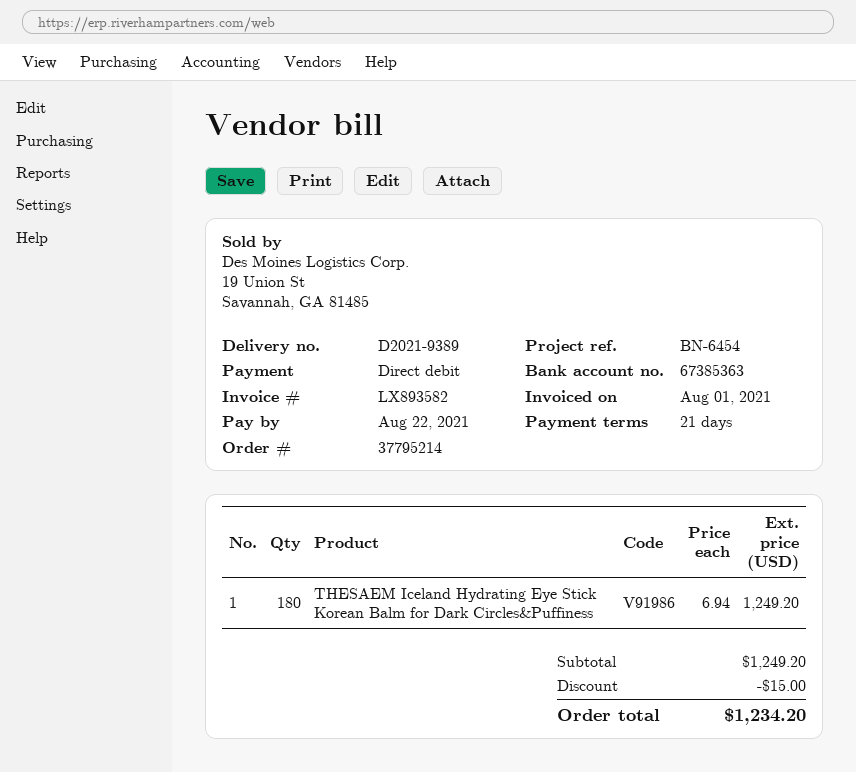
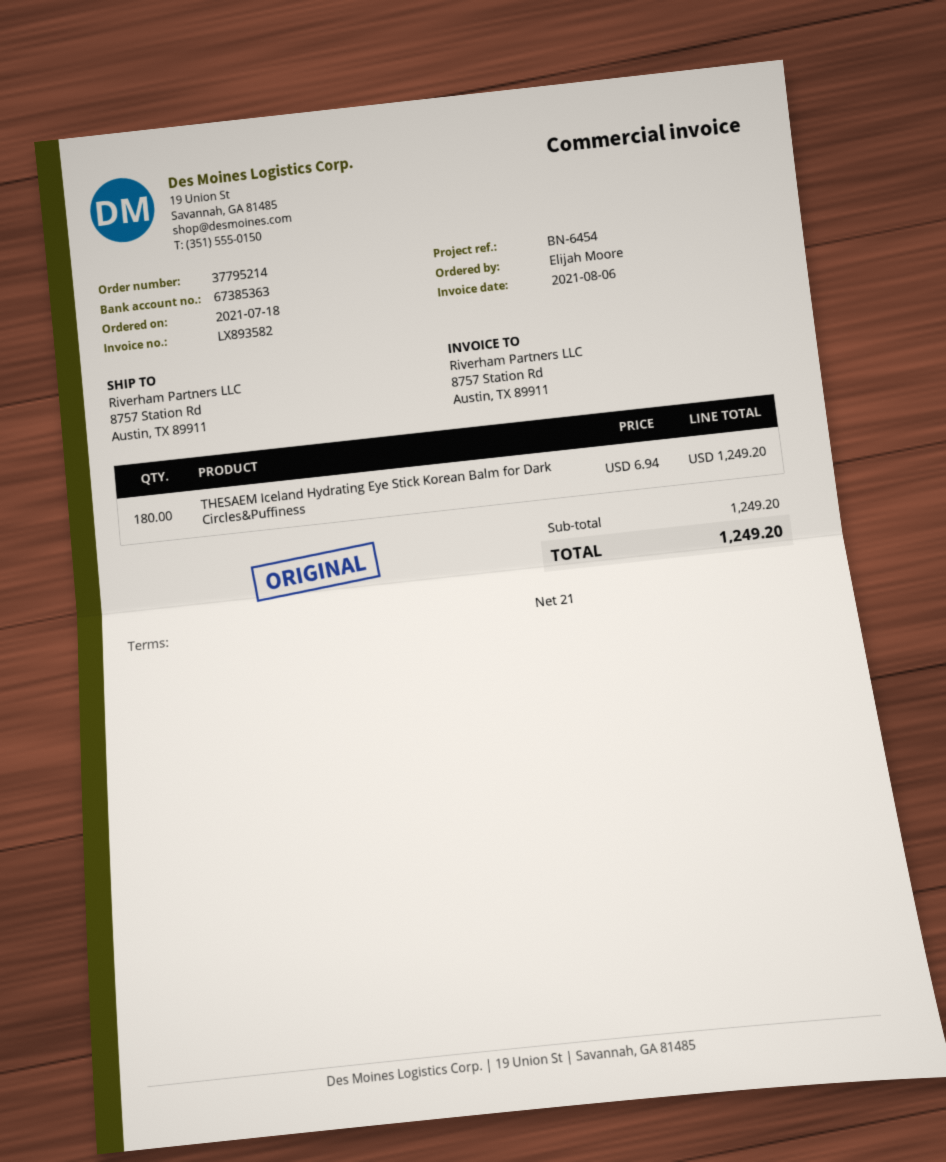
invoice date: 2021-08-01 -> 2021-08-06
discount: 15.00 -> none
total: 1234.20 -> 1249.20

